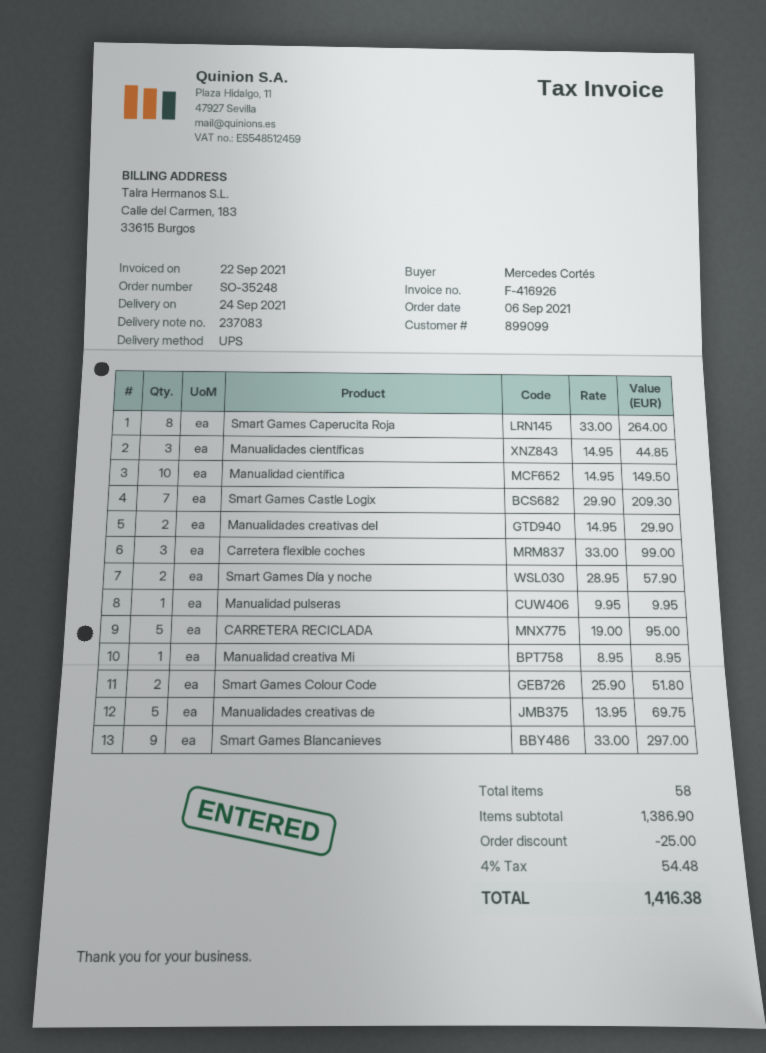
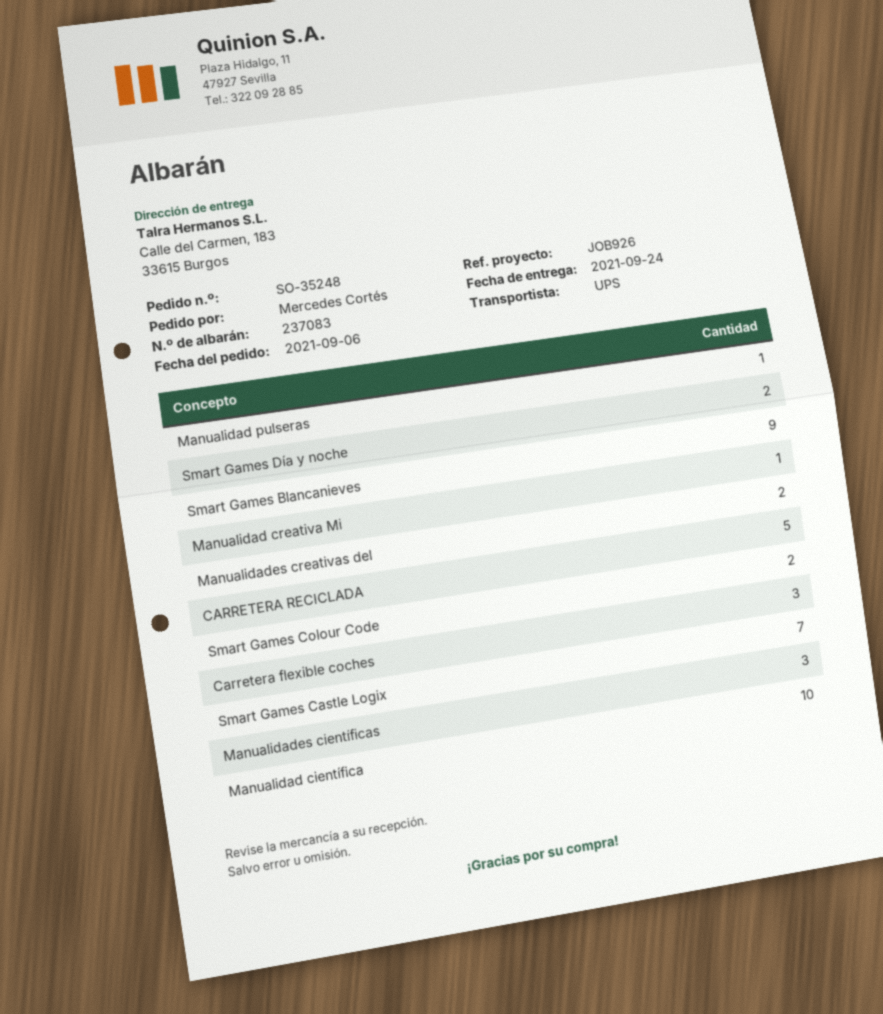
Smart Games Caperucita Roja: 8 -> none
Manualidades creativas de: 5 -> none

